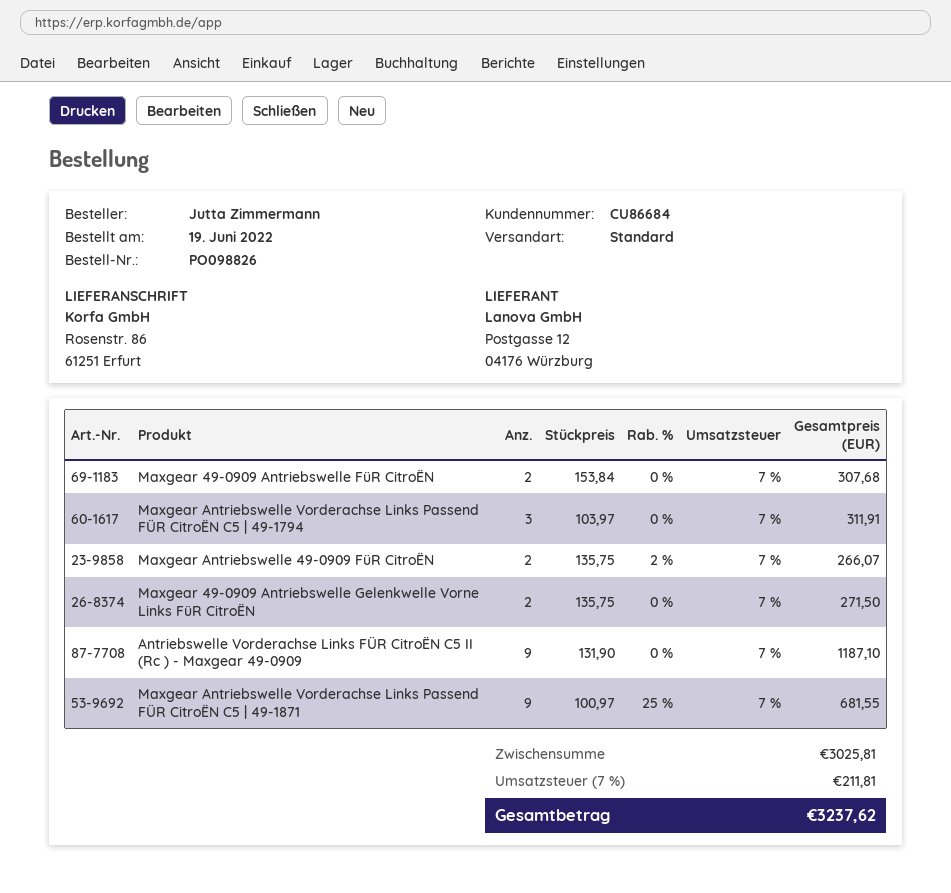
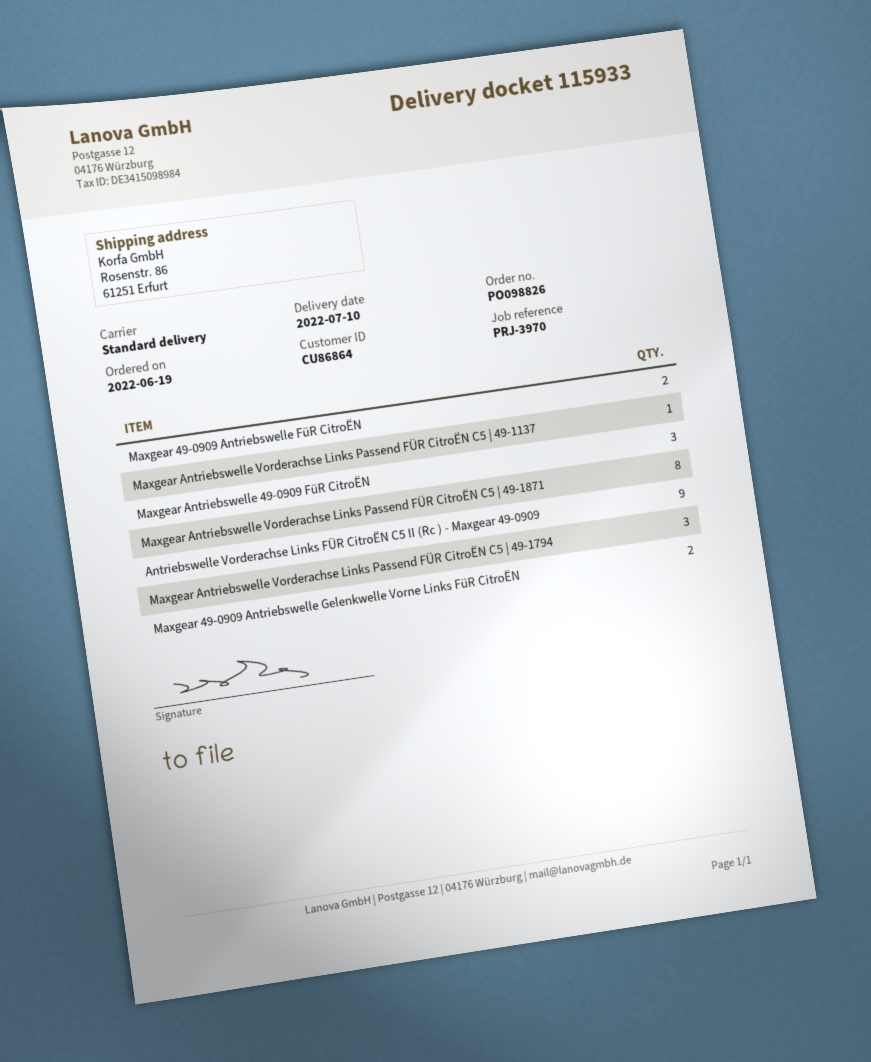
customer number: CU86684 -> CU86864
Maxgear Antriebswelle 49-0909 FüR CitroËN: 2 -> 3
Maxgear Antriebswelle Vorderachse Links Passend FÜR CitroËN C5 | 49-1871: 9 -> 8
Maxgear Antriebswelle Vorderachse Links Passend FÜR CitroËN C5 | 49-1137: none -> 1

